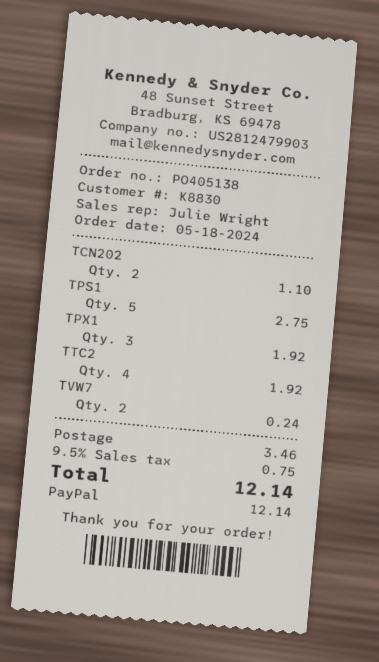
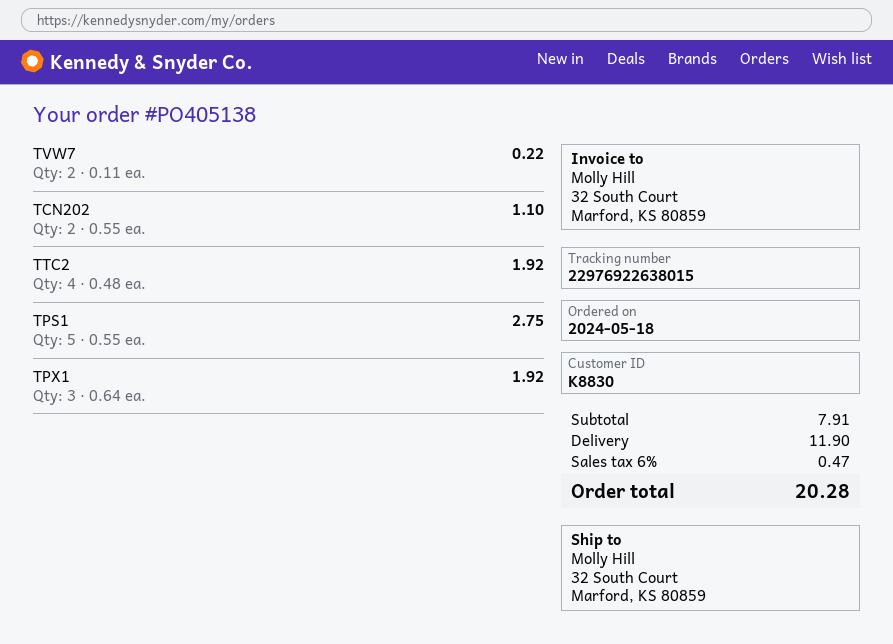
TVW7: 2 for 0.24 -> 2 for 0.22
shipping: 3.46 -> 11.90
tax: 9.5% = 0.75 -> 6% = 0.47
total: 12.14 -> 20.28

